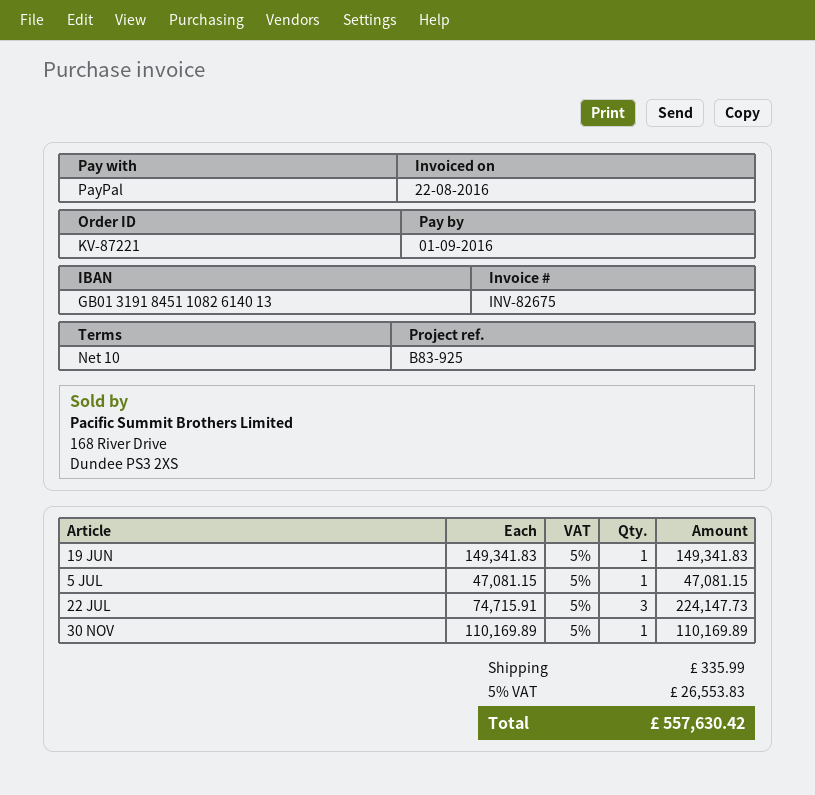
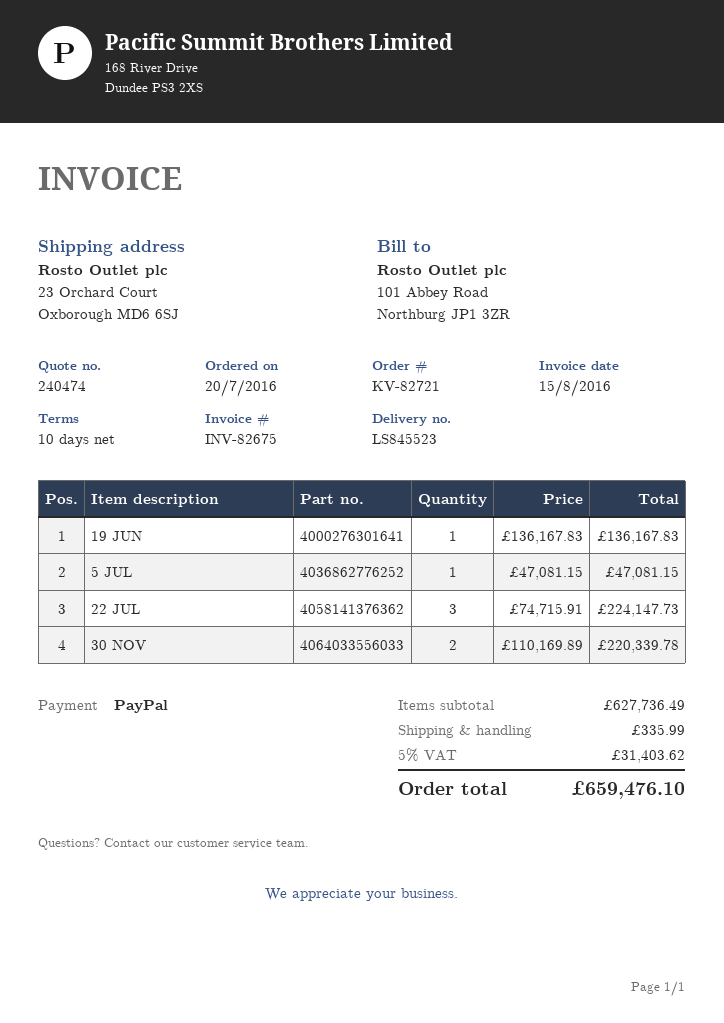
order number: KV-87221 -> KV-82721
invoice date: 2016-08-22 -> 2016-08-15
19 JUN: 1 x 149341.83 = 149341.83 -> 1 x 136167.83 = 136167.83
30 NOV: 1 x 110169.89 = 110169.89 -> 2 x 110169.89 = 220339.78
tax: 5% = 26553.83 -> 5% = 31403.62
total: 557630.42 -> 659476.10

